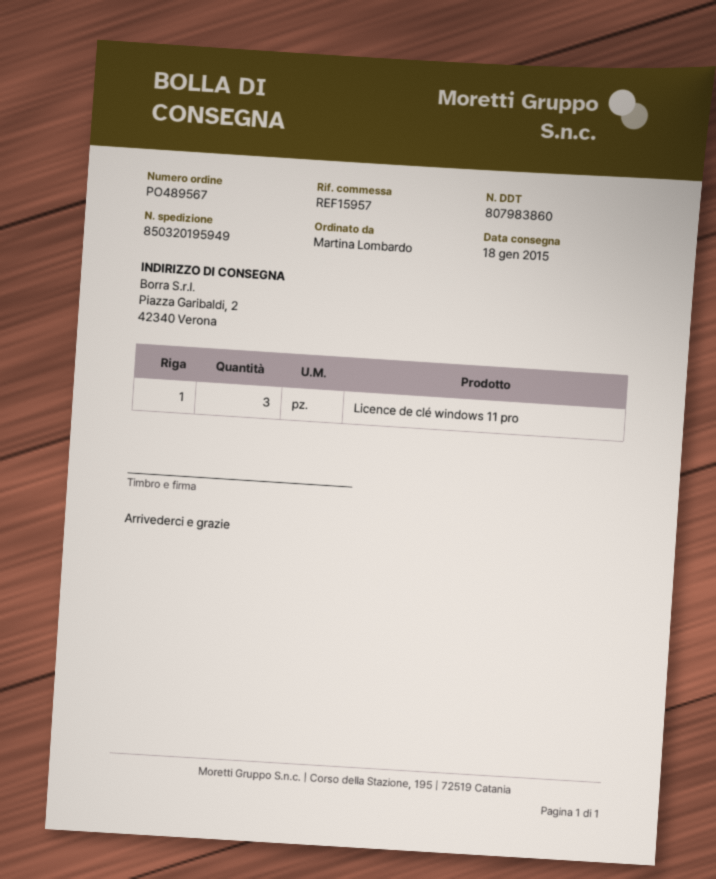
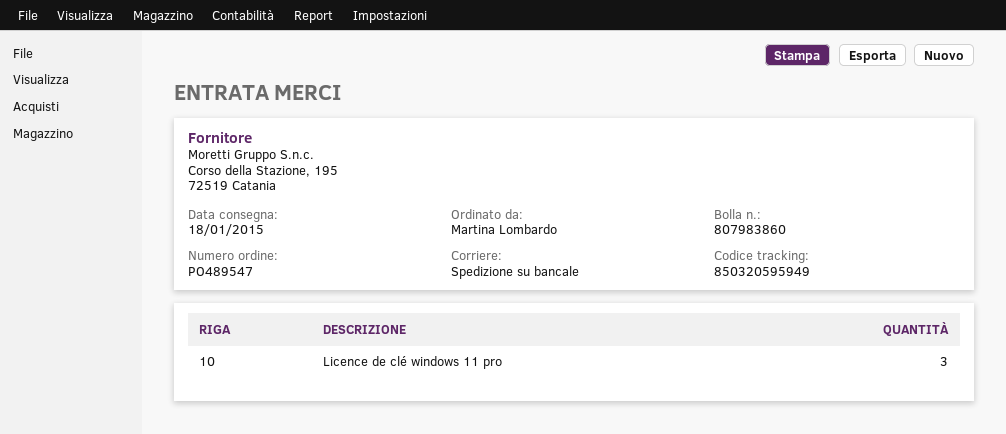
order number: PO489567 -> PO489547
tracking number: 850320195949 -> 850320595949

